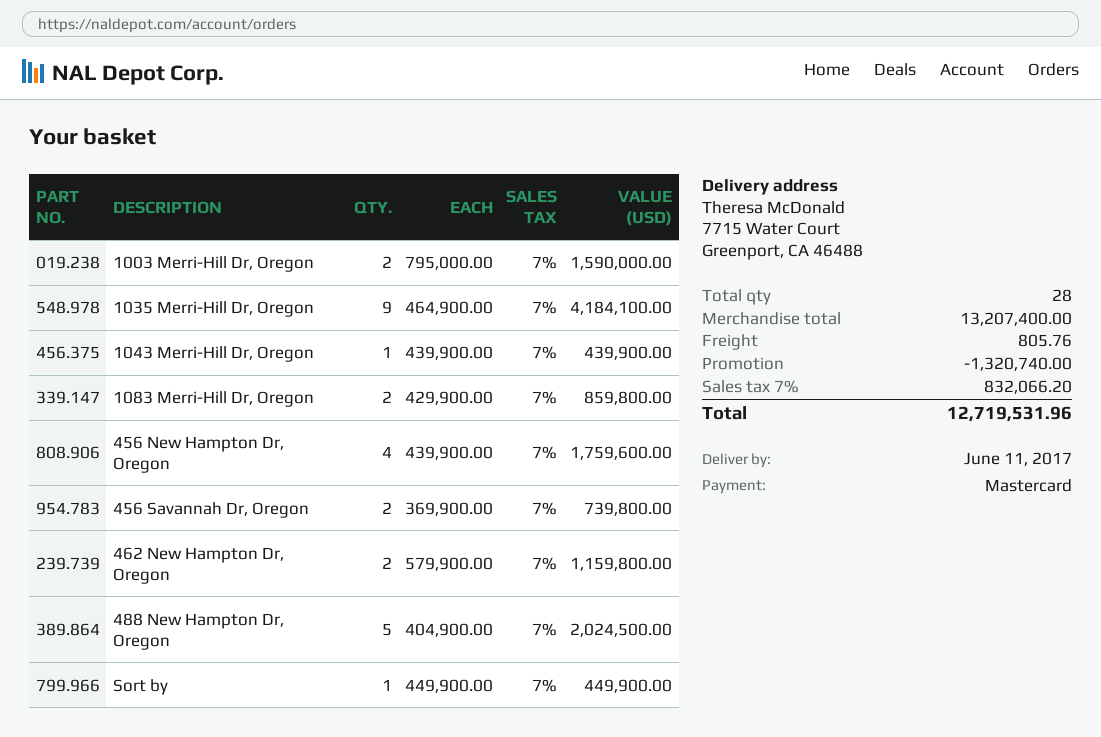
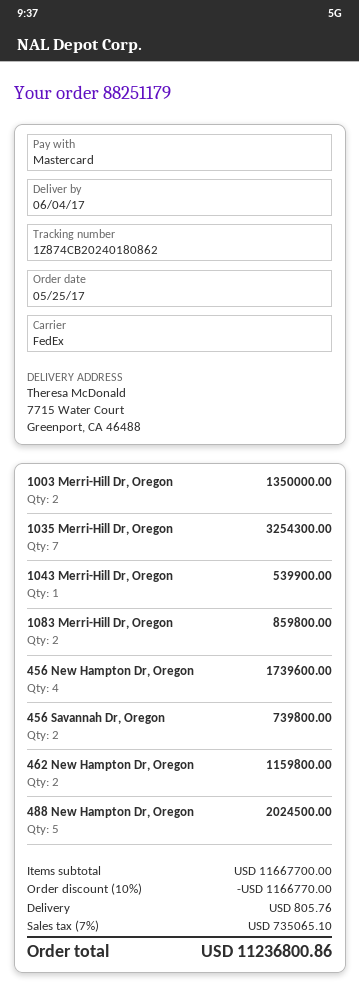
delivery date: 2017-06-11 -> 2017-06-04
1003 Merri-Hill Dr, Oregon: 2 for 1590000.00 -> 2 for 1350000.00
1035 Merri-Hill Dr, Oregon: 9 for 4184100.00 -> 7 for 3254300.00
1043 Merri-Hill Dr, Oregon: 1 for 439900.00 -> 1 for 539900.00
456 New Hampton Dr, Oregon: 4 for 1759600.00 -> 4 for 1739600.00
Sort by: 1 for 449900.00 -> none
subtotal: 13207400.00 -> 11667700.00
discount: 1320740.00 -> 1166770.00
tax: 7% = 832066.20 -> 7% = 735065.10
total: 12719531.96 -> 11236800.86

